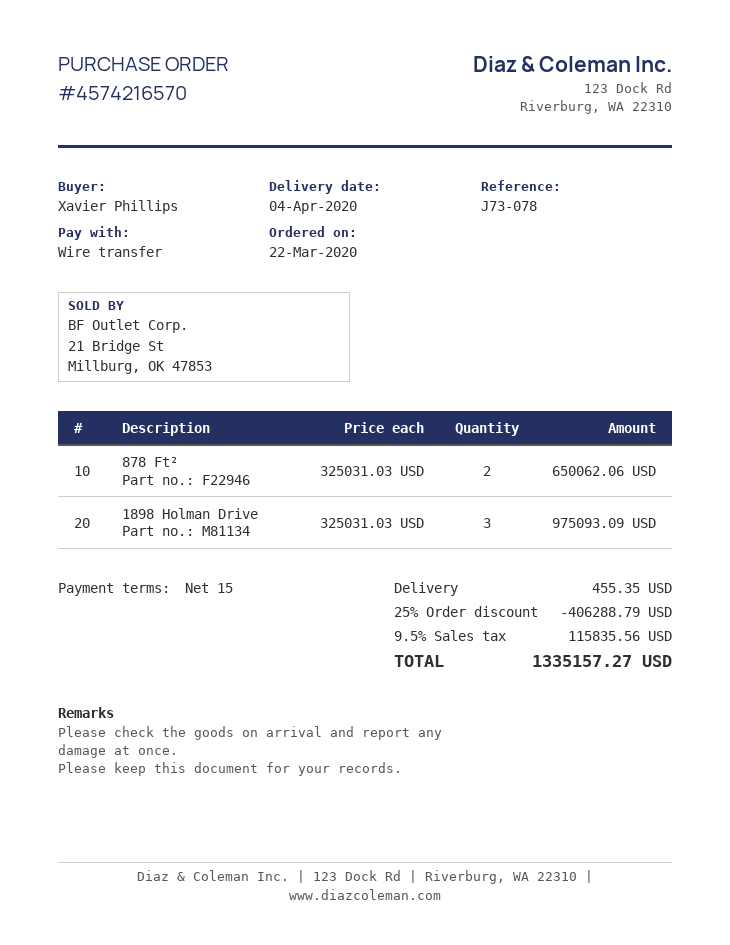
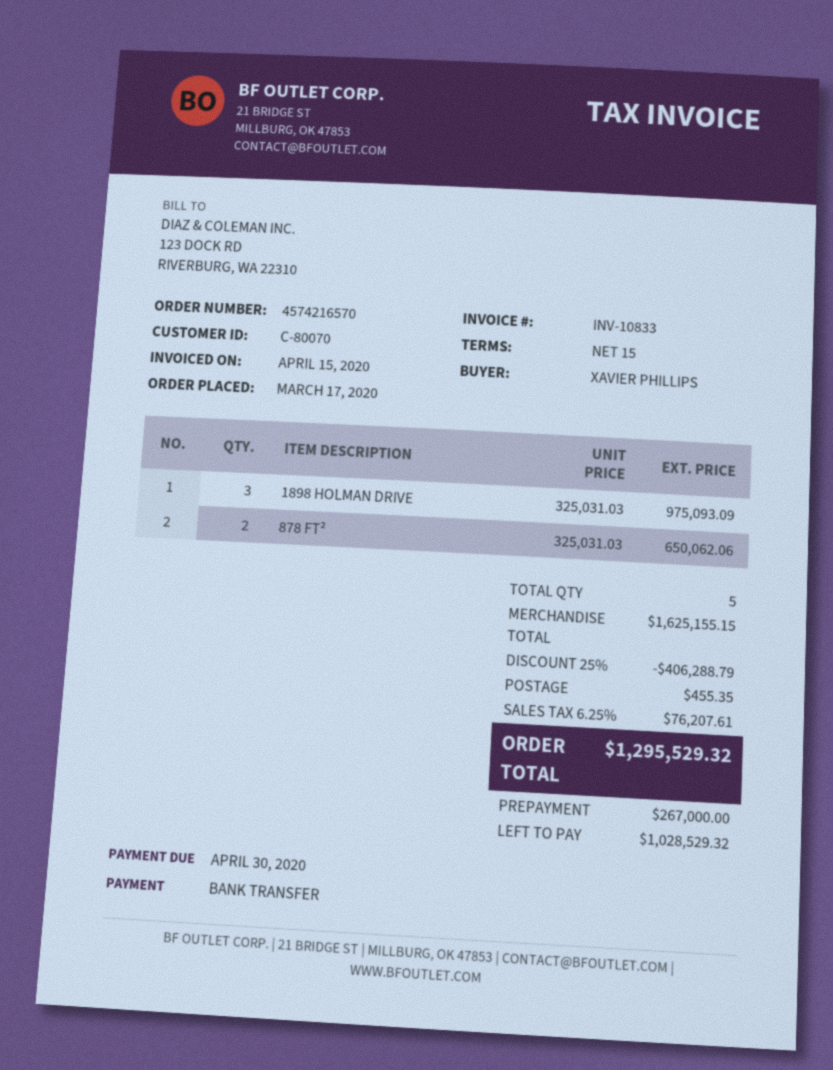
order date: 2020-03-22 -> 2020-03-17
tax: 9.5% = 115835.56 -> 6.25% = 76207.61
total: 1335157.27 -> 1295529.32

